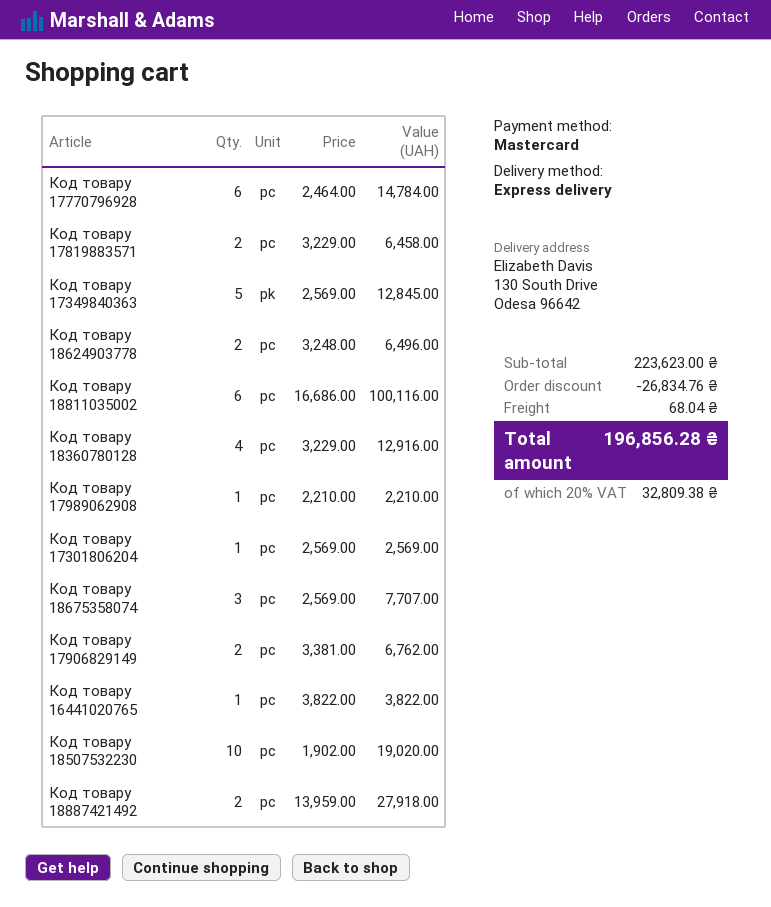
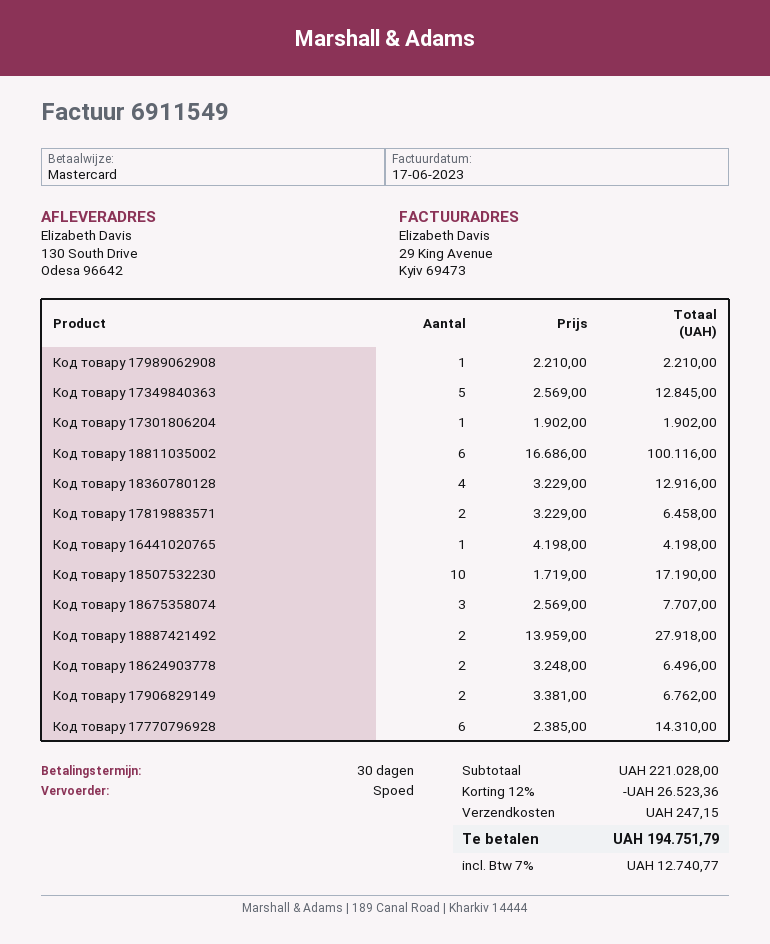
Код товару 17770796928: 6 x 2464.00 = 14784.00 -> 6 x 2385.00 = 14310.00
Код товару 17301806204: 1 x 2569.00 = 2569.00 -> 1 x 1902.00 = 1902.00
Код товару 16441020765: 1 x 3822.00 = 3822.00 -> 1 x 4198.00 = 4198.00
Код товару 18507532230: 10 x 1902.00 = 19020.00 -> 10 x 1719.00 = 17190.00
subtotal: 223623.00 -> 221028.00
discount: 26834.76 -> 26523.36
shipping: 68.04 -> 247.15
tax: 20% = 32809.38 -> 7% = 12740.77
total: 196856.28 -> 194751.79

